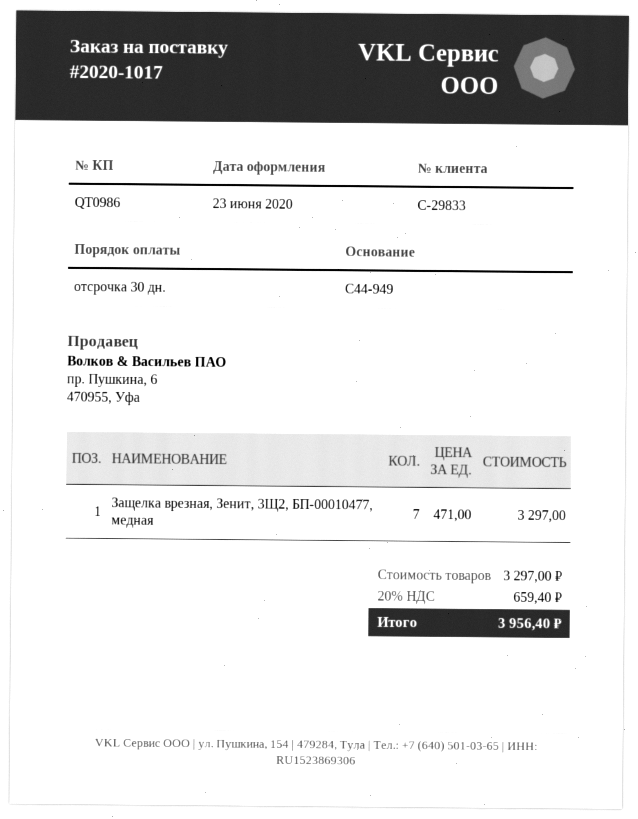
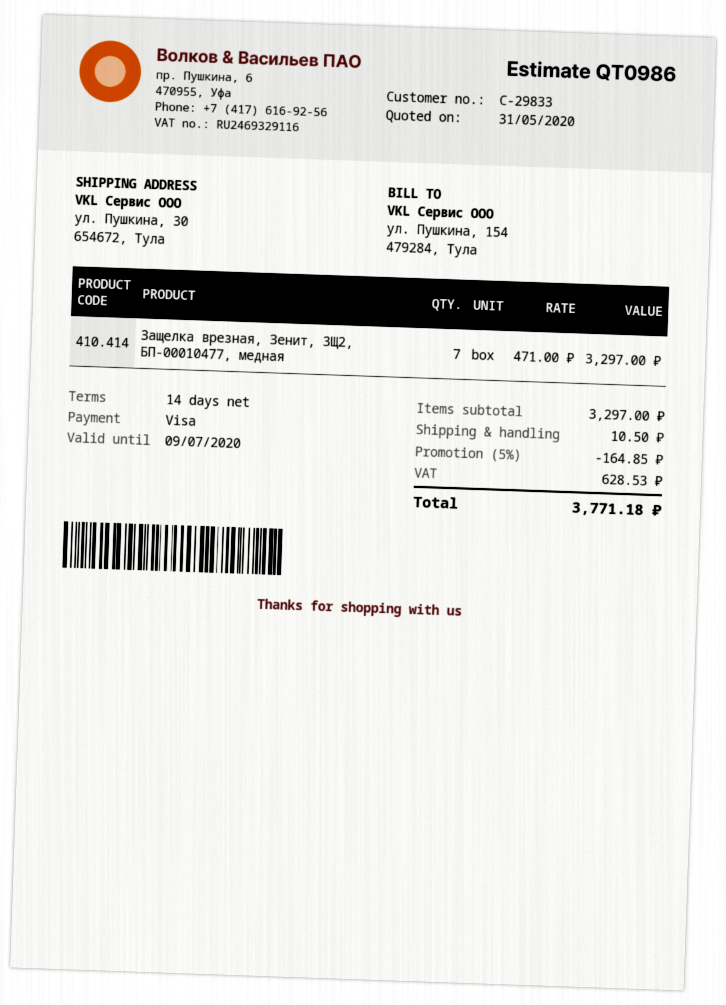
payment terms: 30 days -> 14 days
discount: none -> 5% = 164.85
shipping: none -> 10.50
tax: 659.40 -> 628.53
total: 3956.40 -> 3771.18

